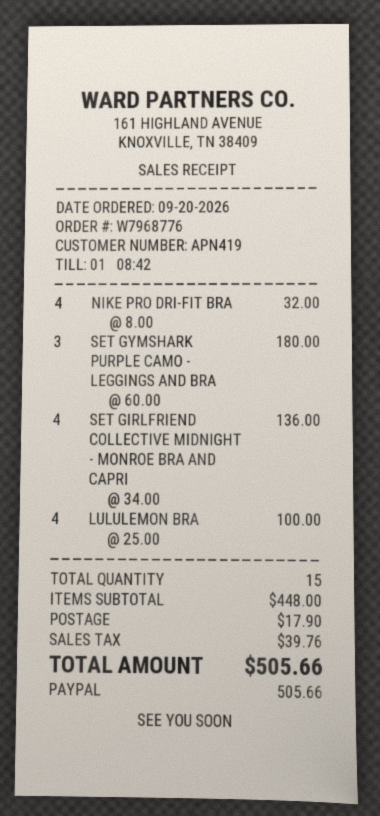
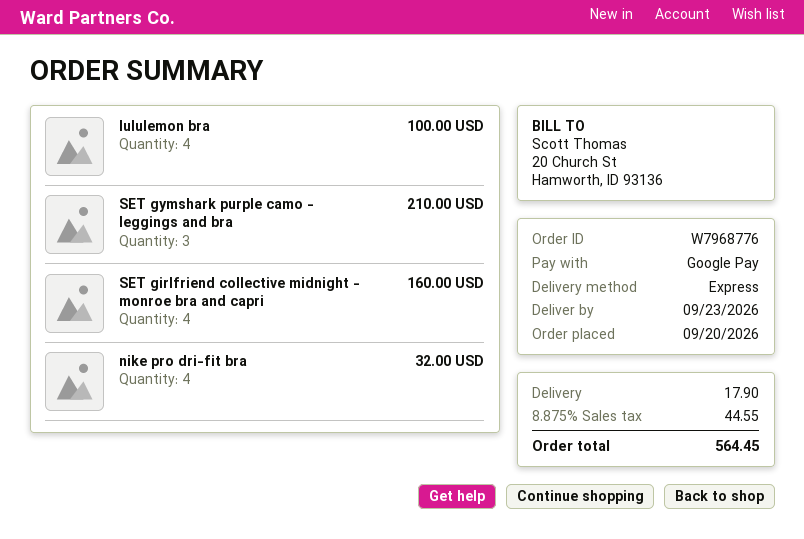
payment method: PayPal -> Google Pay
SET GYMSHARK PURPLE CAMO - LEGGINGS AND BRA: 3 for 180.00 -> 3 for 210.00
SET GIRLFRIEND COLLECTIVE MIDNIGHT - MONROE BRA AND CAPRI: 4 for 136.00 -> 4 for 160.00
tax: 39.76 -> 44.55
total: 505.66 -> 564.45

